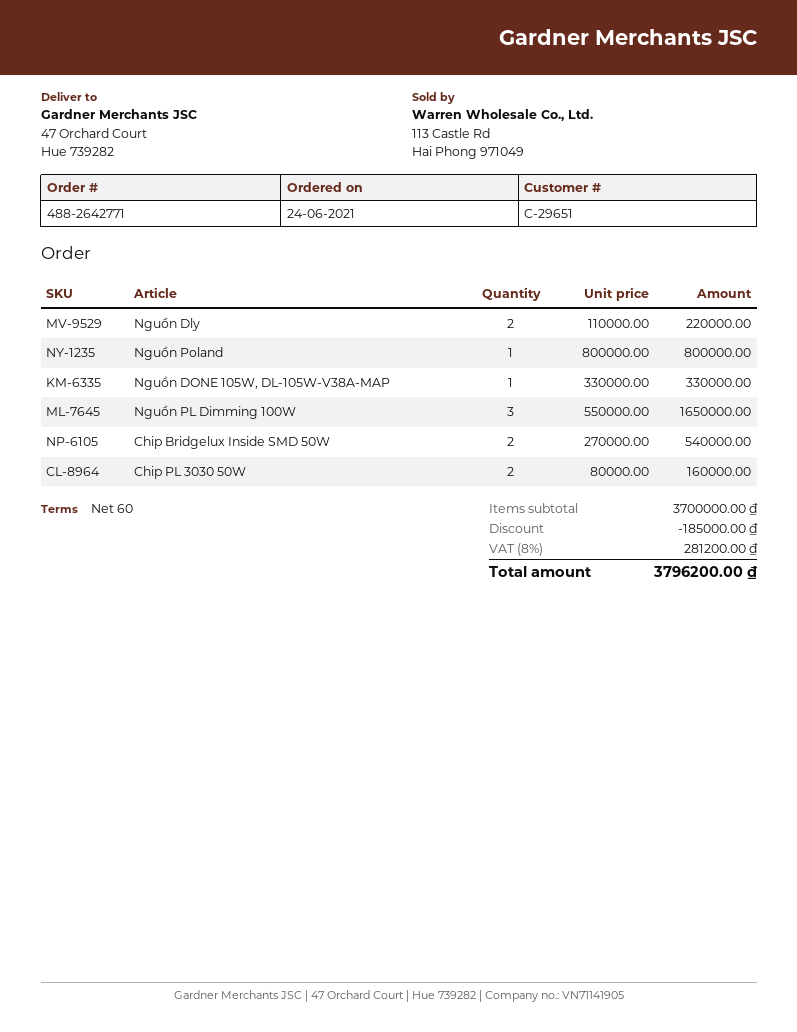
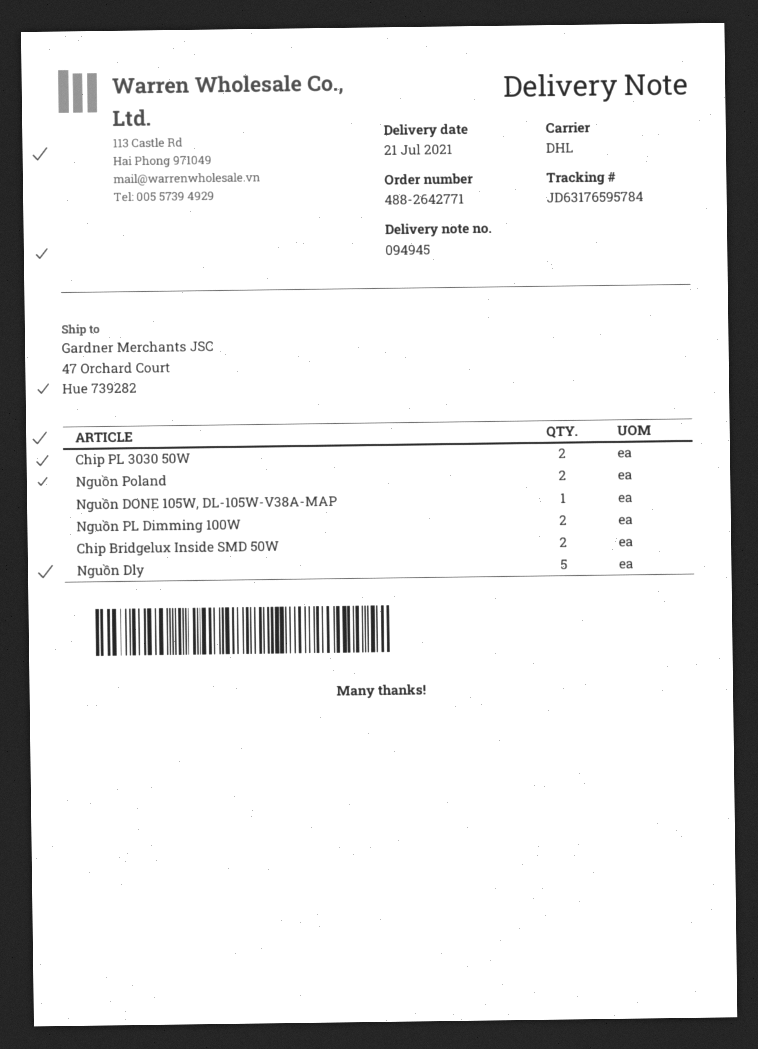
Nguồn Dly: 2 -> 5
Nguồn Poland: 1 -> 2
Nguồn PL Dimming 100W: 3 -> 2

